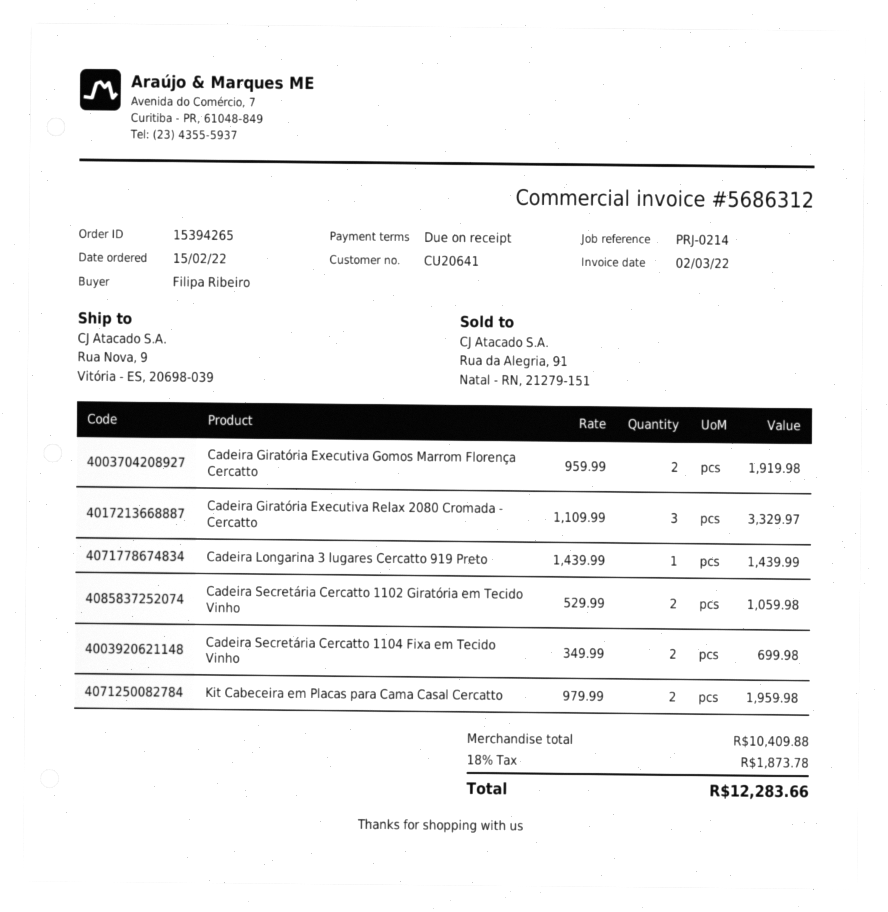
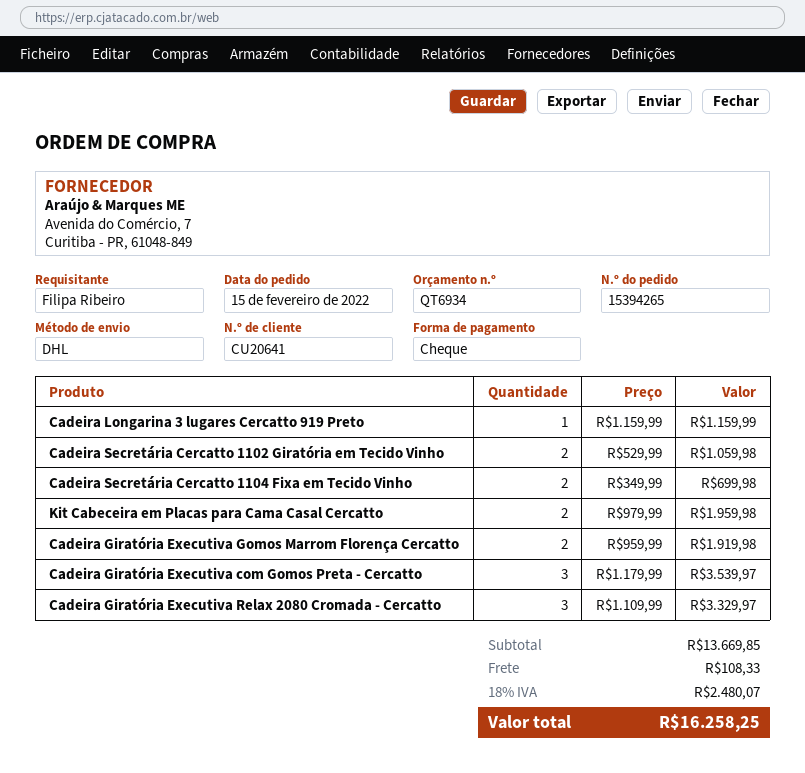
Cadeira Longarina 3 lugares Cercatto 919 Preto: 1 x 1439.99 = 1439.99 -> 1 x 1159.99 = 1159.99
Cadeira Giratória Executiva com Gomos Preta - Cercatto: none -> 3 x 1179.99 = 3539.97
subtotal: 10409.88 -> 13669.85
shipping: none -> 108.33
tax: 18% = 1873.78 -> 18% = 2480.07
total: 12283.66 -> 16258.25

